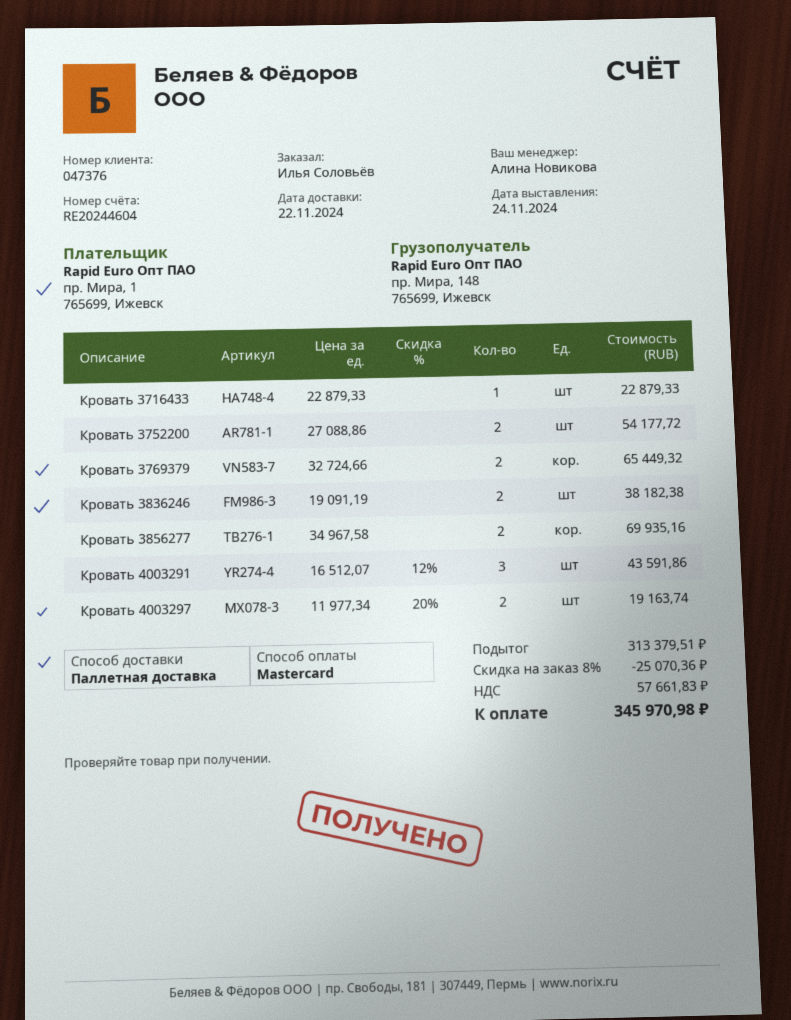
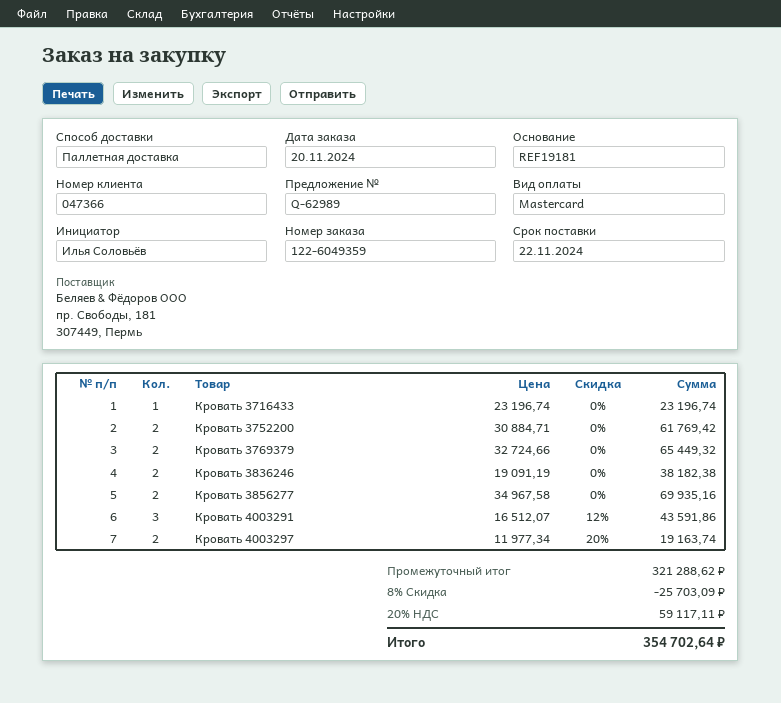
customer number: 047376 -> 047366
Кровать 3716433: 1 x 22879.33 = 22879.33 -> 1 x 23196.74 = 23196.74
Кровать 3752200: 2 x 27088.86 = 54177.72 -> 2 x 30884.71 = 61769.42
subtotal: 313379.51 -> 321288.62
discount: 8% = 25070.36 -> 8% = 25703.09
tax: 57661.83 -> 59117.11
total: 345970.98 -> 354702.64

